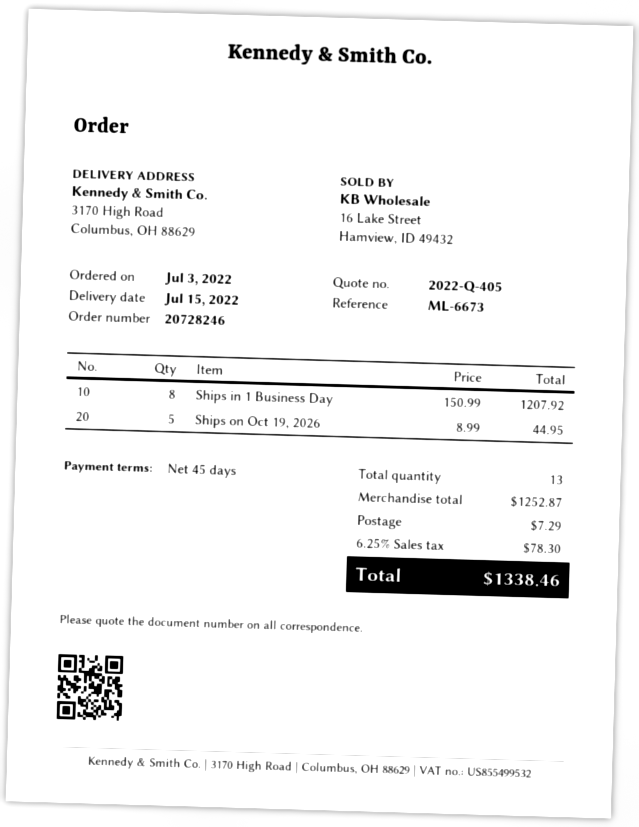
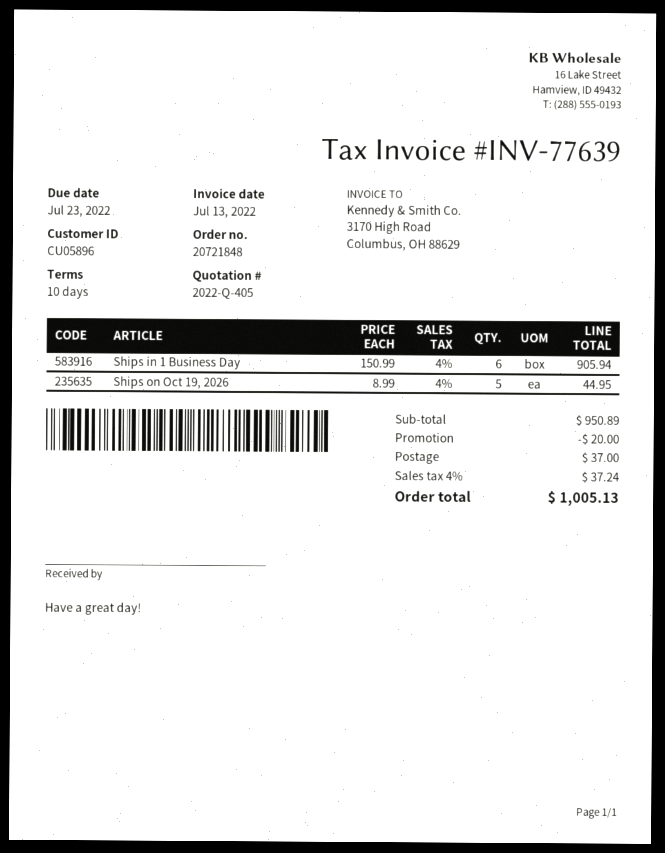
order number: 20728246 -> 20721848
payment terms: 45 days -> 10 days
Ships in 1 Business Day: 8 x 150.99 = 1207.92 -> 6 x 150.99 = 905.94
subtotal: 1252.87 -> 950.89
discount: none -> 20.00
shipping: 7.29 -> 37.00
tax: 6.25% = 78.30 -> 4% = 37.24
total: 1338.46 -> 1005.13

